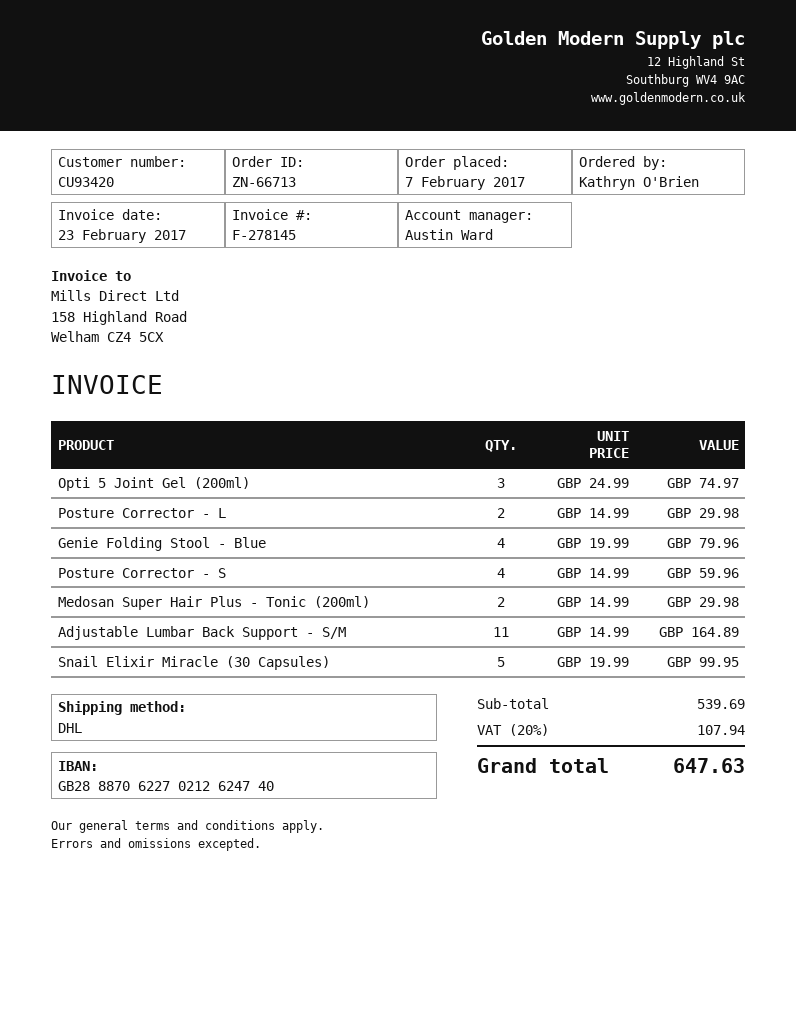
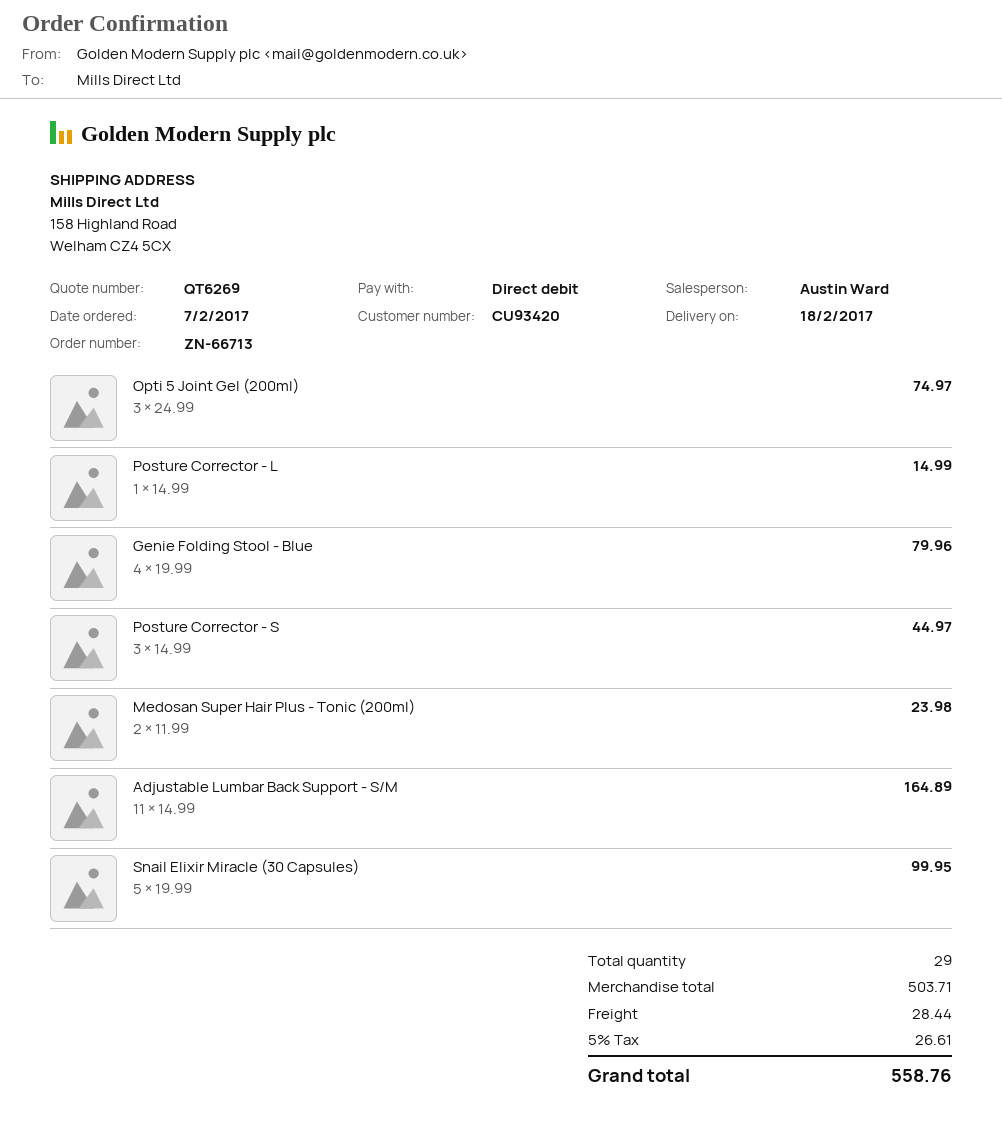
Posture Corrector - L: 2 x 14.99 = 29.98 -> 1 x 14.99 = 14.99
Posture Corrector - S: 4 x 14.99 = 59.96 -> 3 x 14.99 = 44.97
Medosan Super Hair Plus - Tonic (200ml): 2 x 14.99 = 29.98 -> 2 x 11.99 = 23.98
subtotal: 539.69 -> 503.71
shipping: none -> 28.44
tax: 20% = 107.94 -> 5% = 26.61
total: 647.63 -> 558.76

